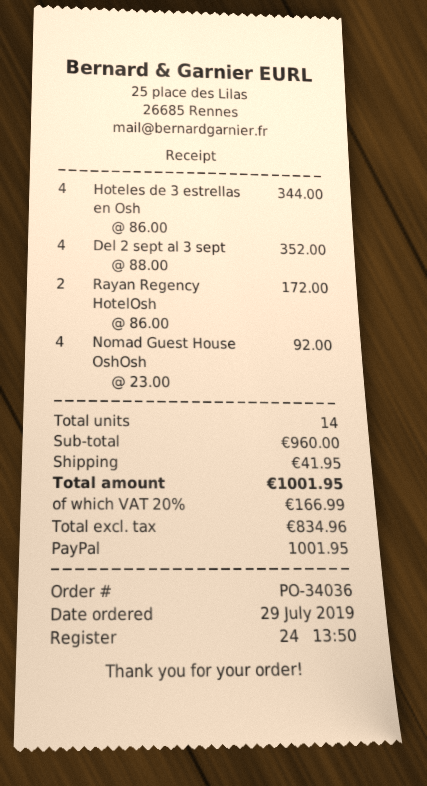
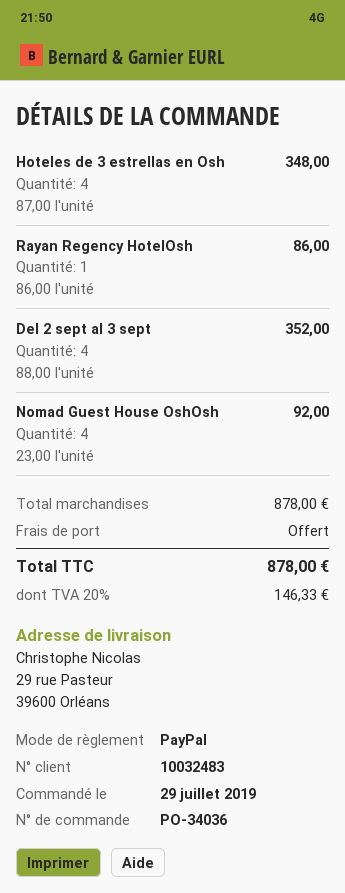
Hoteles de 3 estrellas en Osh: 4 x 86.00 = 344.00 -> 4 x 87.00 = 348.00
Rayan Regency HotelOsh: 2 x 86.00 = 172.00 -> 1 x 86.00 = 86.00
subtotal: 960.00 -> 878.00
shipping: 41.95 -> 0.00
tax: 20% = 166.99 -> 20% = 146.33
total: 1001.95 -> 878.00

